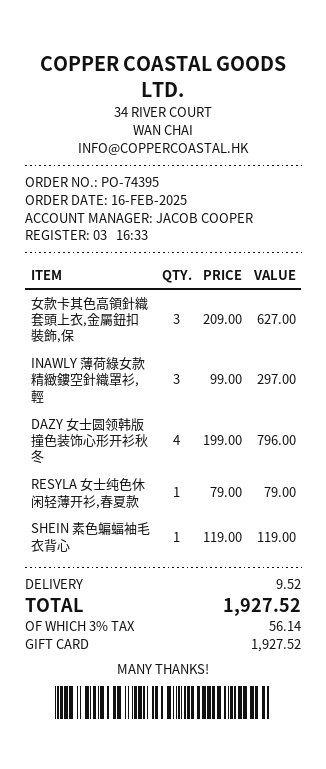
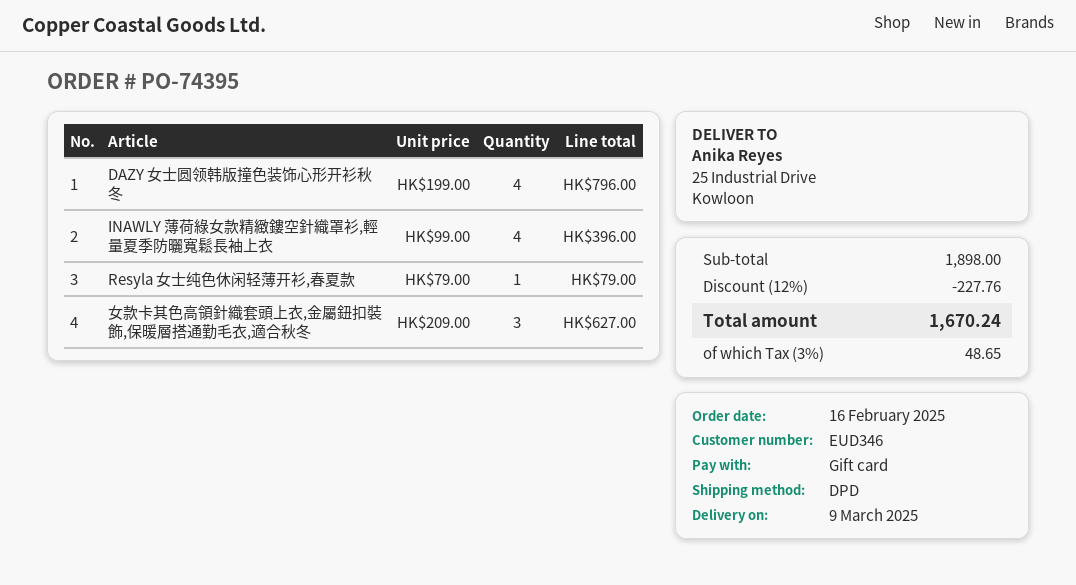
INAWLY 薄荷綠女款精緻鏤空針織罩衫,輕: 3 x 99.00 = 297.00 -> 4 x 99.00 = 396.00
SHEIN 素色蝙蝠袖毛衣背心: 1 x 119.00 = 119.00 -> none
discount: none -> 12% = 227.76
shipping: 9.52 -> none
tax: 3% = 56.14 -> 3% = 48.65
total: 1927.52 -> 1670.24

